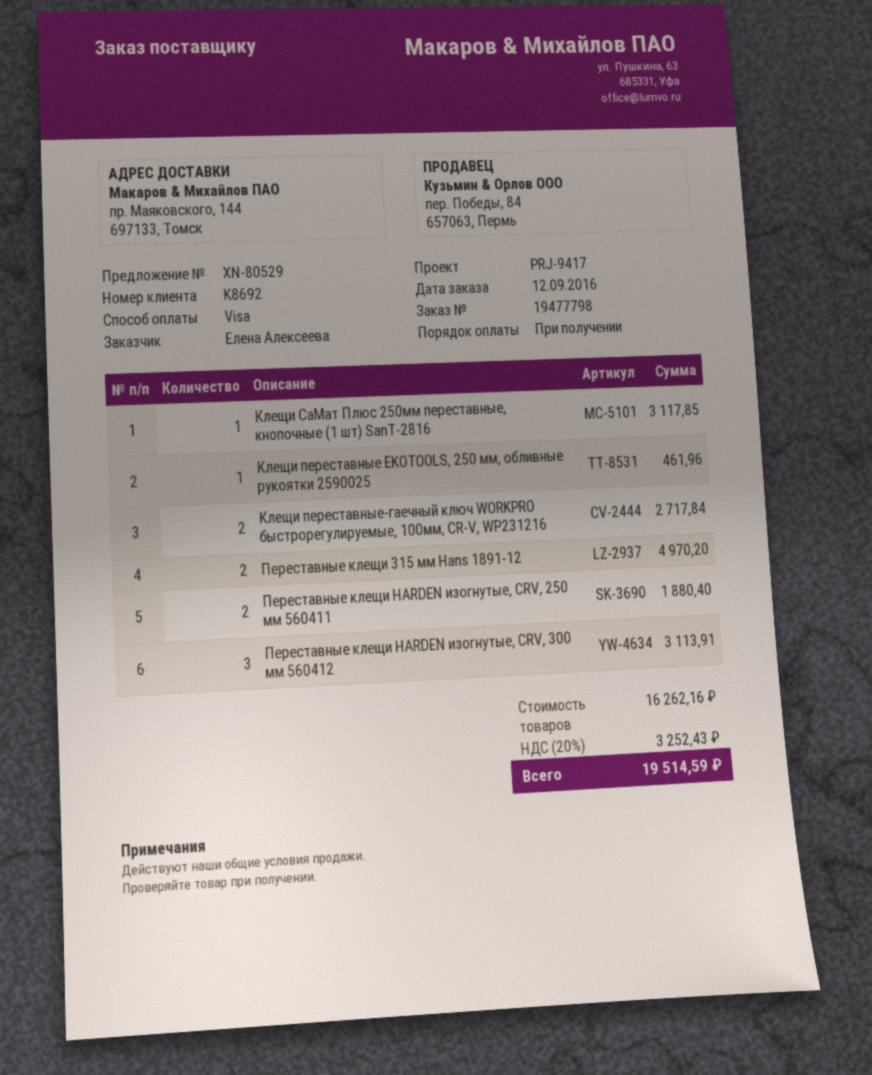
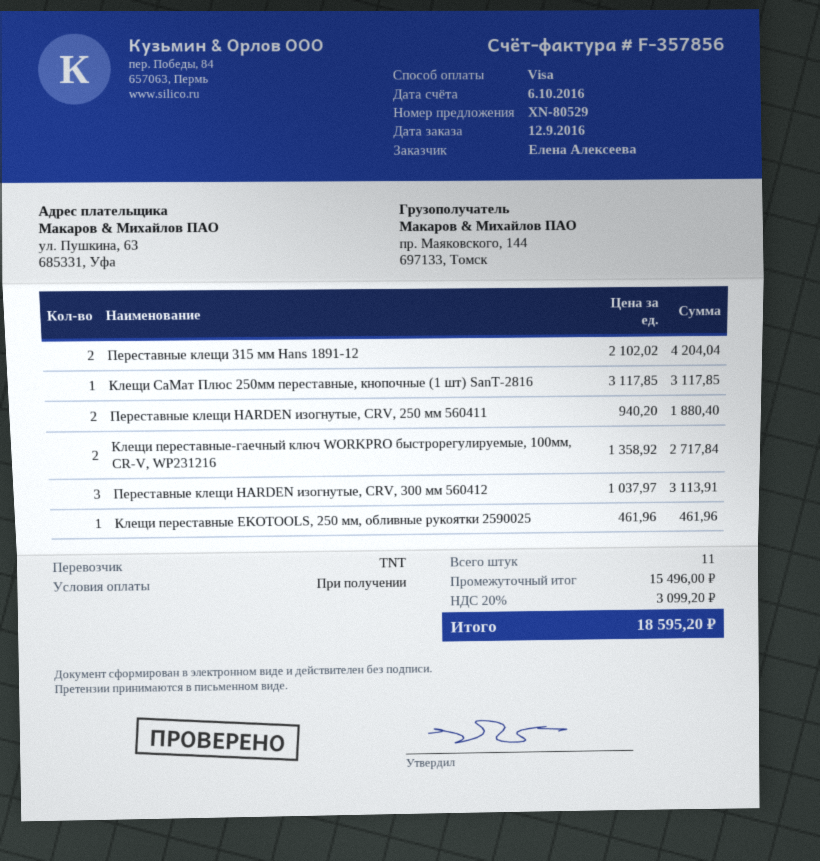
Переставные клещи 315 мм Hans 1891-12: 2 for 4970.20 -> 2 for 4204.04
subtotal: 16262.16 -> 15496.00
tax: 20% = 3252.43 -> 20% = 3099.20
total: 19514.59 -> 18595.20

